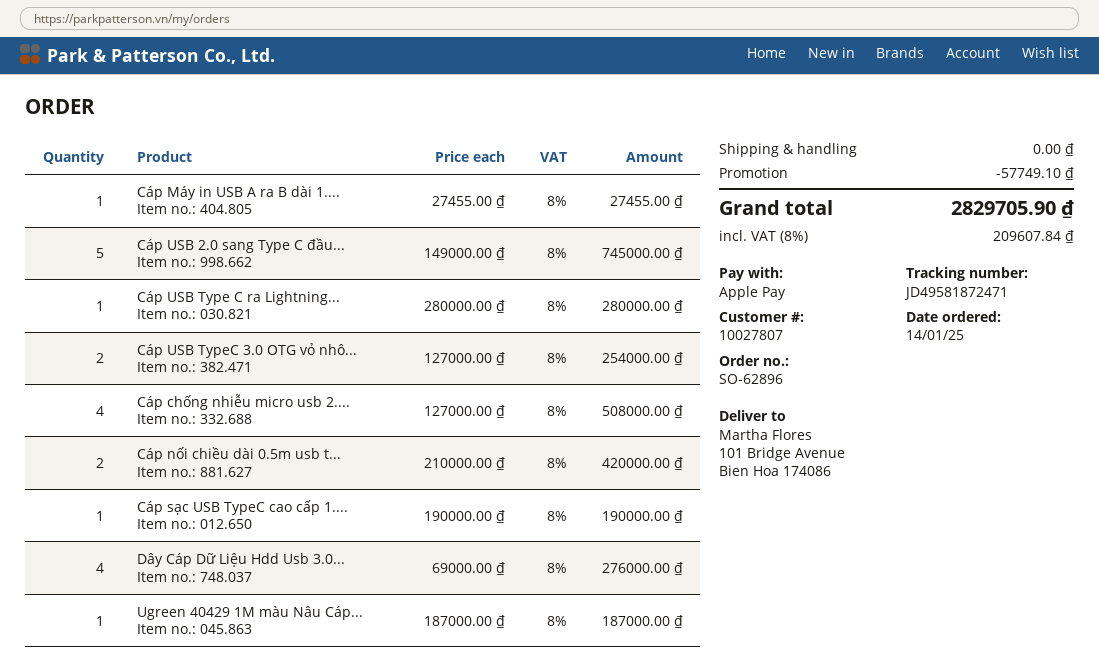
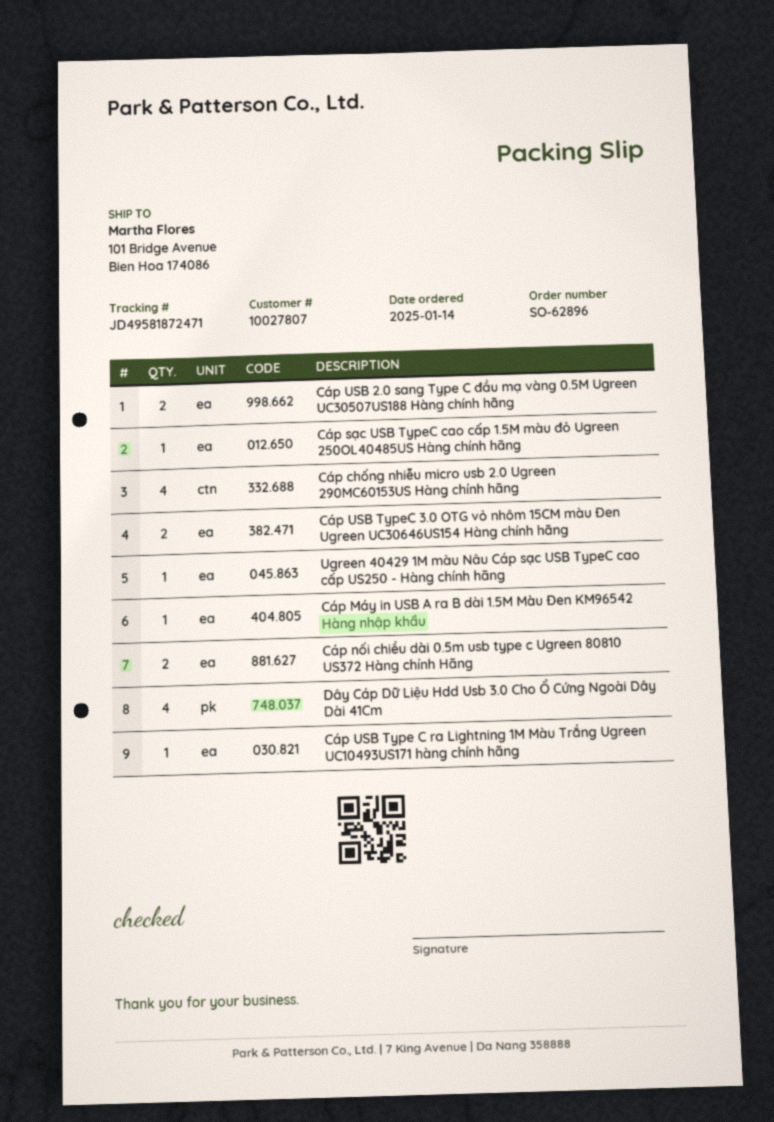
Cáp USB 2.0 sang Type C đầu...: 5 -> 2

